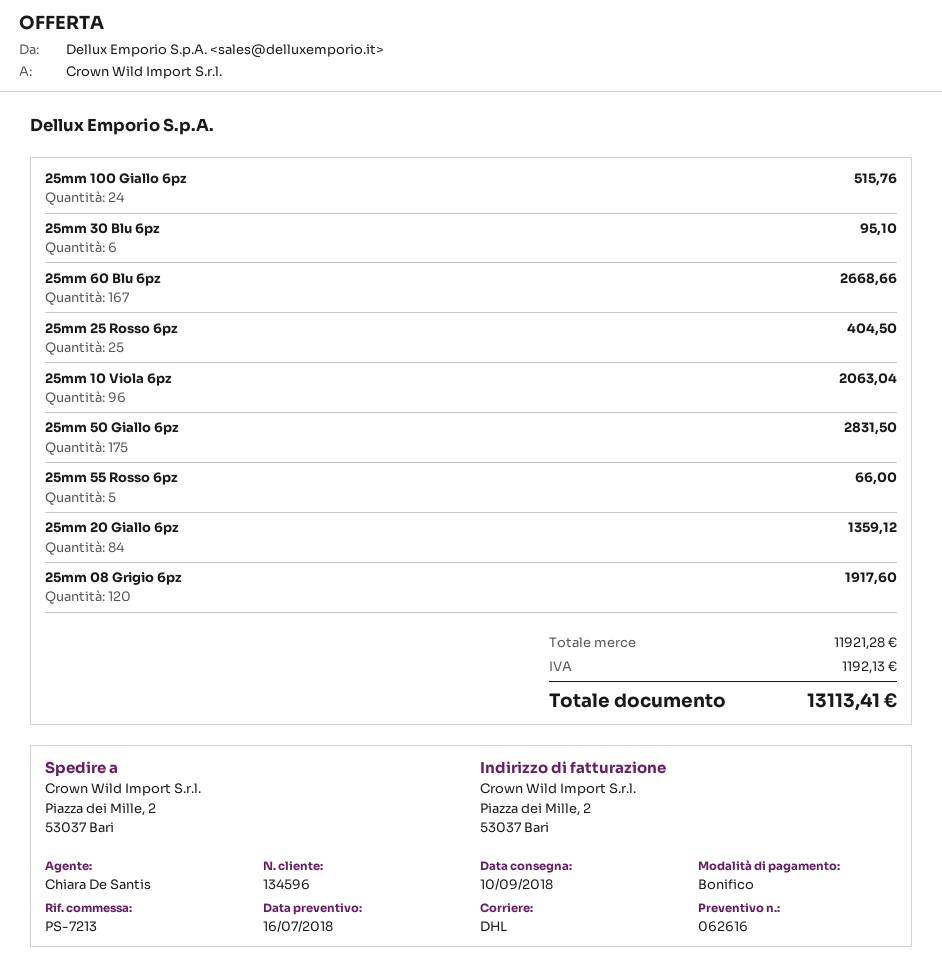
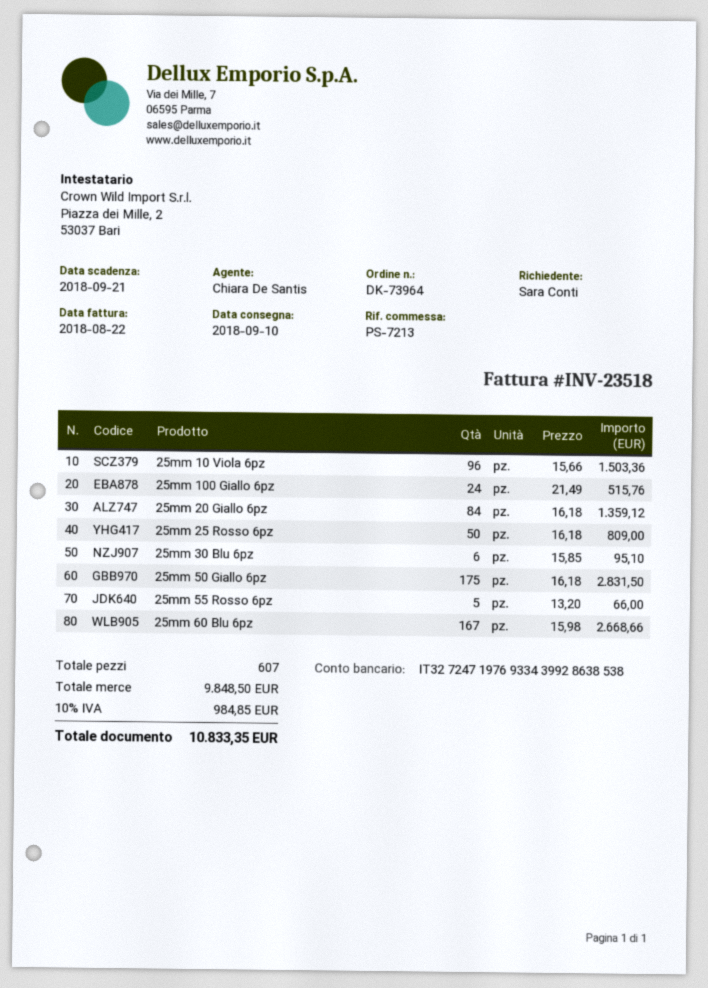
25mm 25 Rosso 6pz: 25 for 404.50 -> 50 for 809.00
25mm 10 Viola 6pz: 96 for 2063.04 -> 96 for 1503.36
25mm 08 Grigio 6pz: 120 for 1917.60 -> none
subtotal: 11921.28 -> 9848.50
tax: 1192.13 -> 984.85
total: 13113.41 -> 10833.35

